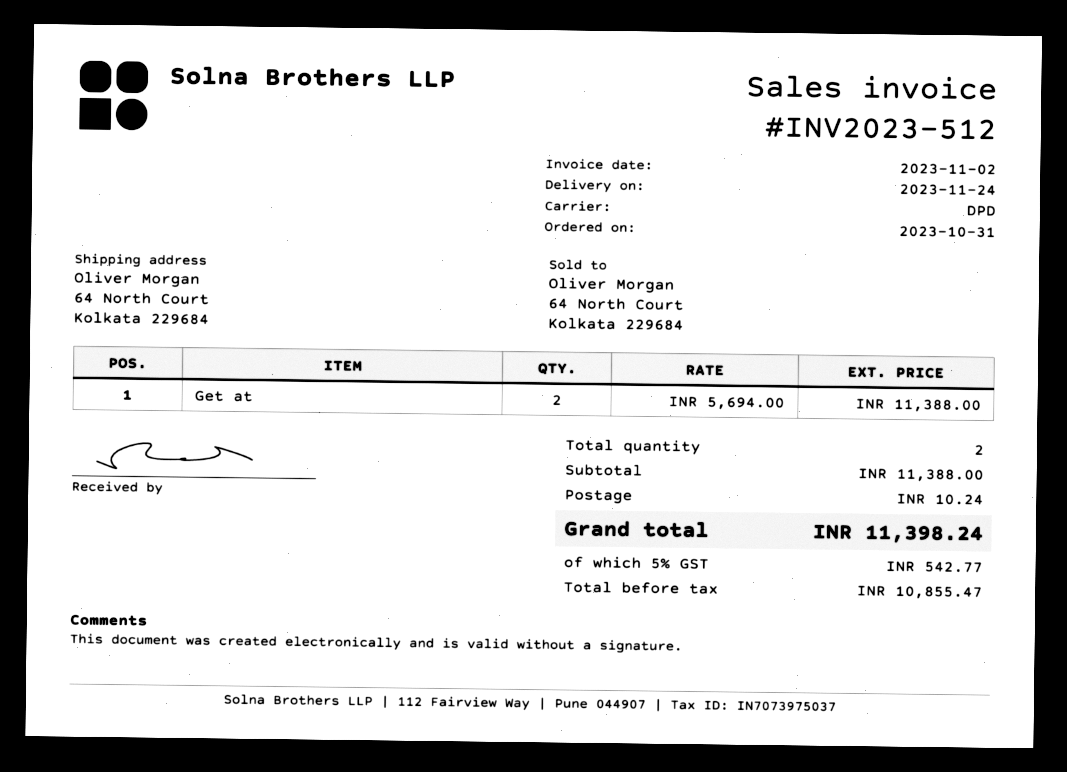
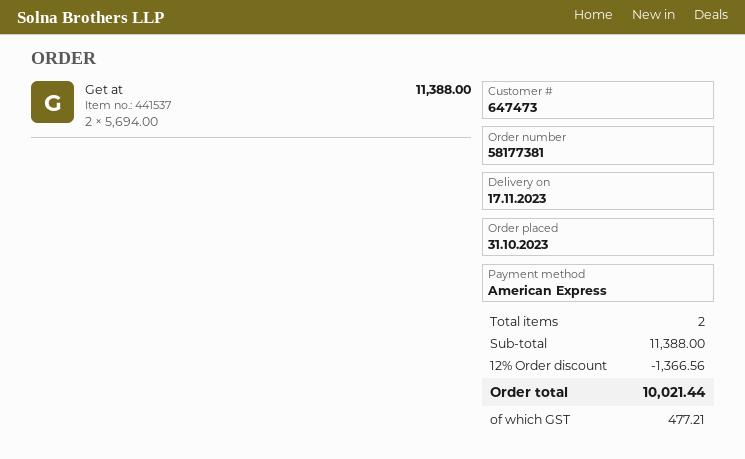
delivery date: 2023-11-24 -> 2023-11-17
discount: none -> 12% = 1366.56
shipping: 10.24 -> none
tax: 542.77 -> 477.21
total: 11398.24 -> 10021.44

